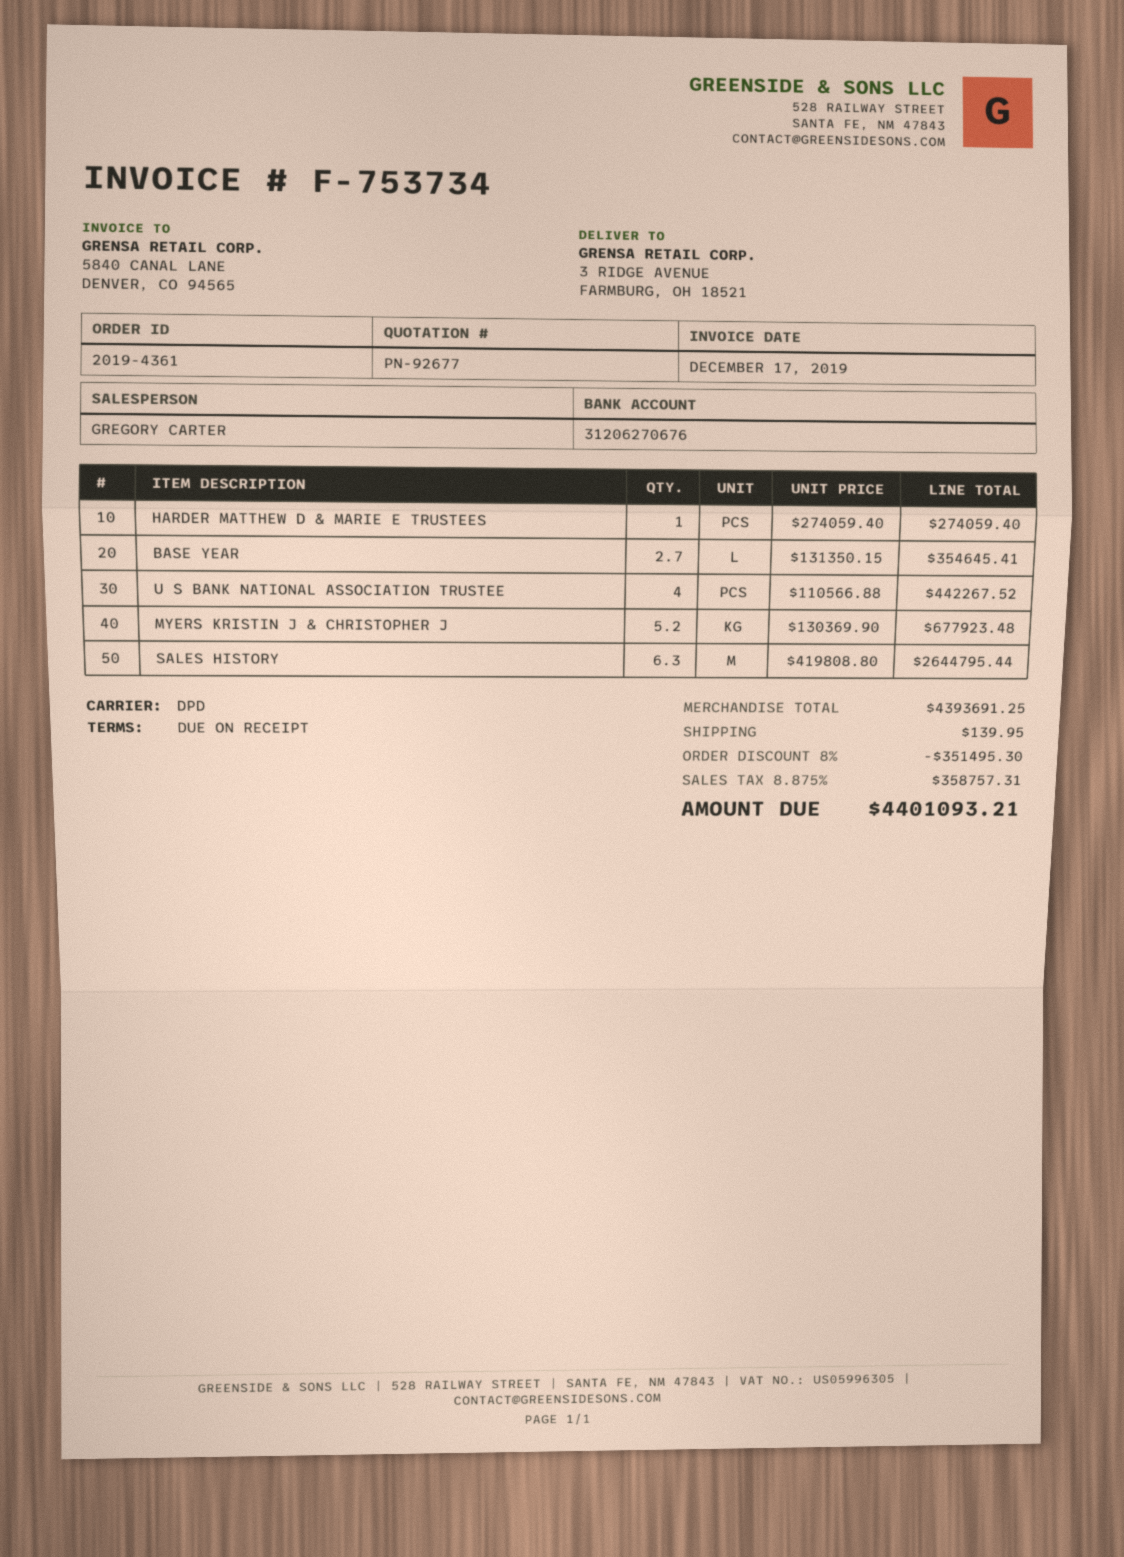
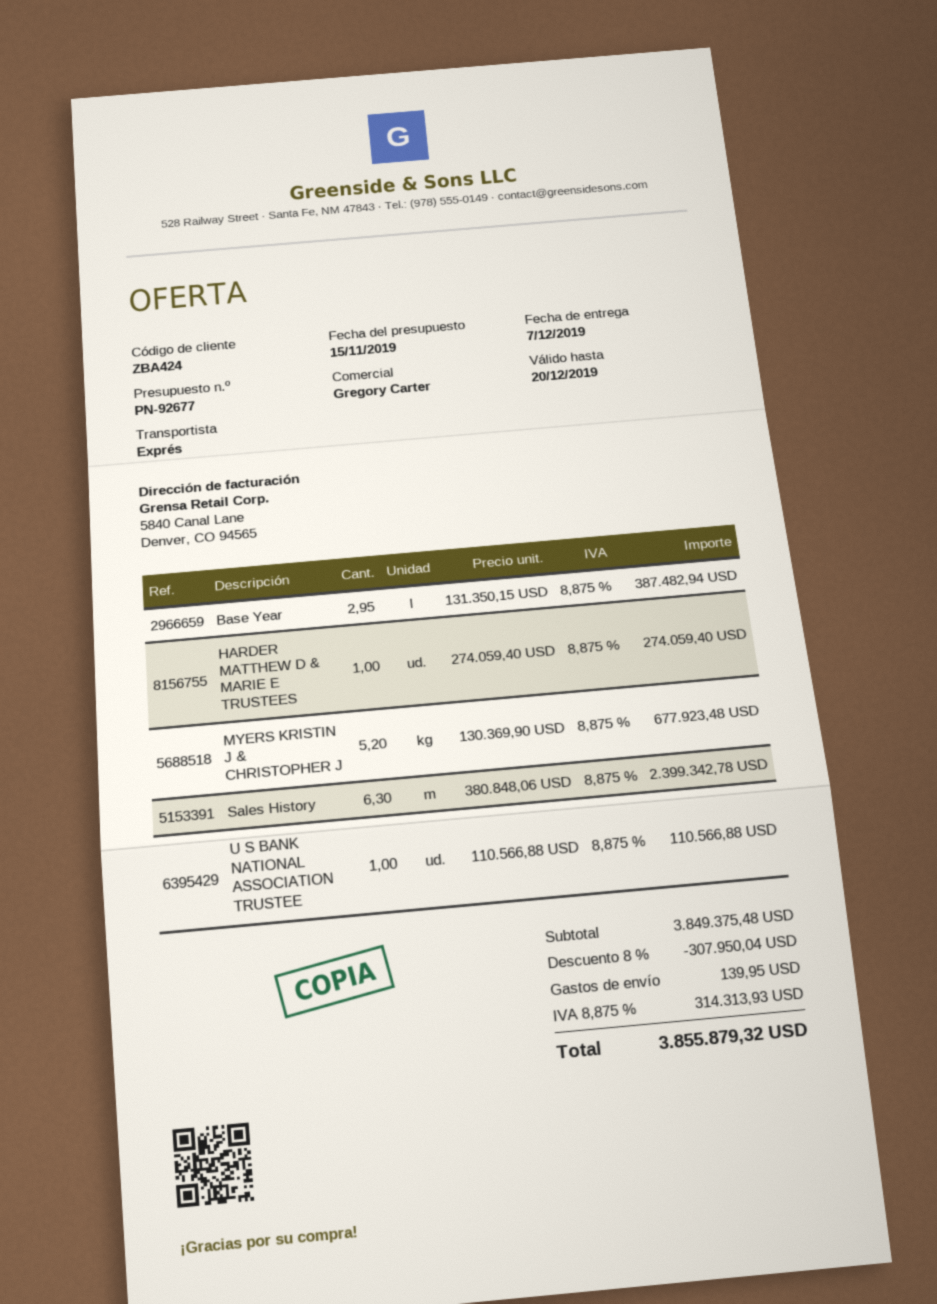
shipping method: DPD -> express
BASE YEAR: 2.7 x 131350.15 = 354645.41 -> 2.95 x 131350.15 = 387482.94
U S BANK NATIONAL ASSOCIATION TRUSTEE: 4 x 110566.88 = 442267.52 -> 1 x 110566.88 = 110566.88
SALES HISTORY: 6.3 x 419808.80 = 2644795.44 -> 6.3 x 380848.06 = 2399342.78
subtotal: 4393691.25 -> 3849375.48
discount: 8% = 351495.30 -> 8% = 307950.04
tax: 8.875% = 358757.31 -> 8.875% = 314313.93
total: 4401093.21 -> 3855879.32

